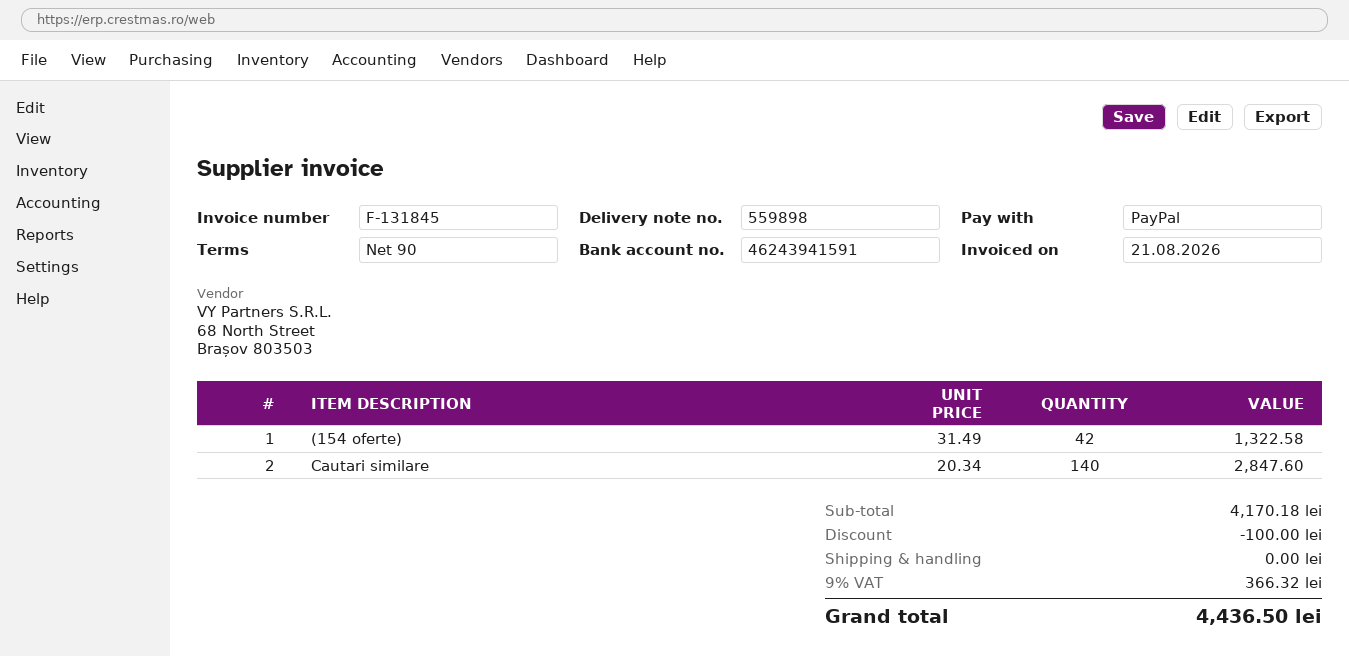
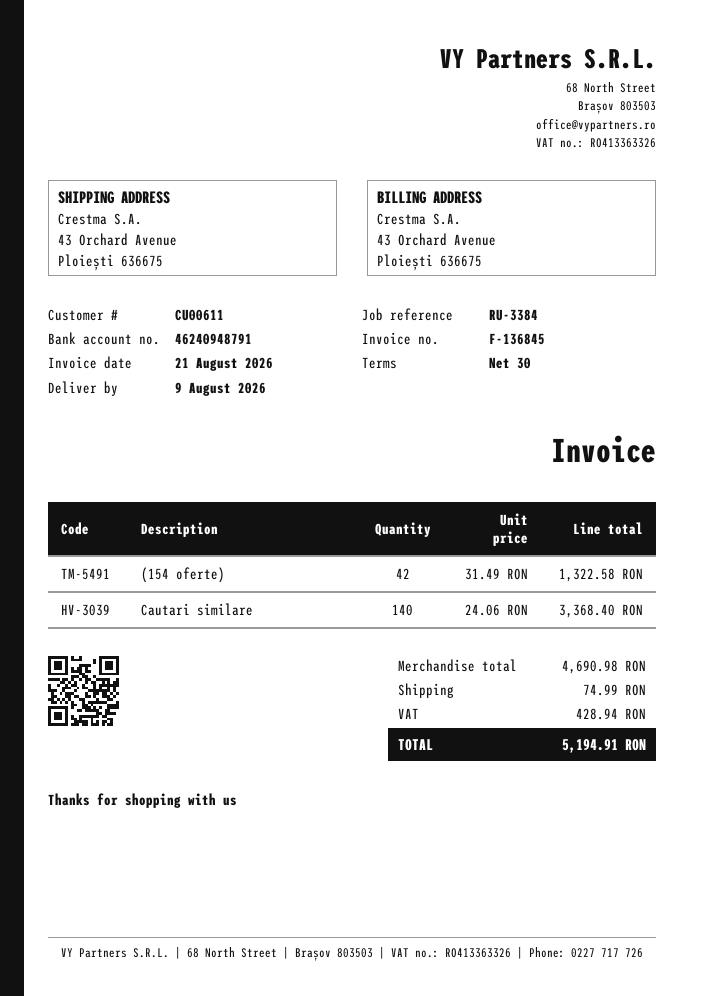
invoice number: F-131845 -> F-136845
payment terms: 90 days -> 30 days
bank account: 46243941591 -> 46240948791
Cautari similare: 140 x 20.34 = 2847.60 -> 140 x 24.06 = 3368.40
subtotal: 4170.18 -> 4690.98
discount: 100.00 -> none
shipping: 0.00 -> 74.99
tax: 366.32 -> 428.94
total: 4436.50 -> 5194.91

